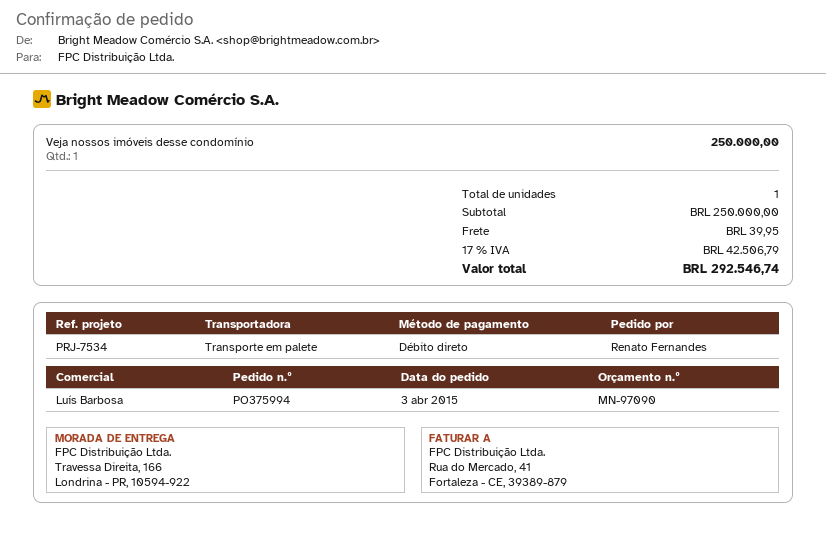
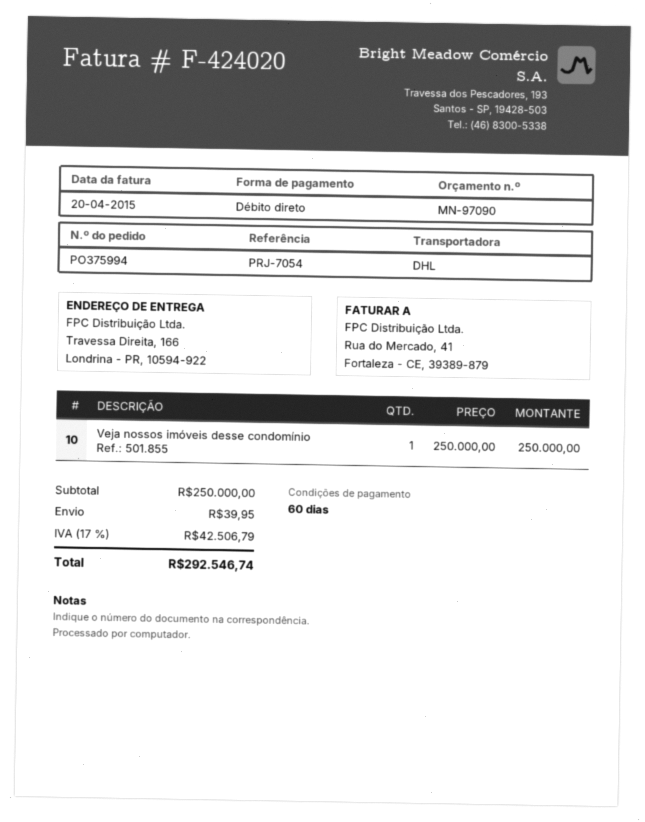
reference: PRJ-7534 -> PRJ-7054
shipping method: pallet freight -> DHL

